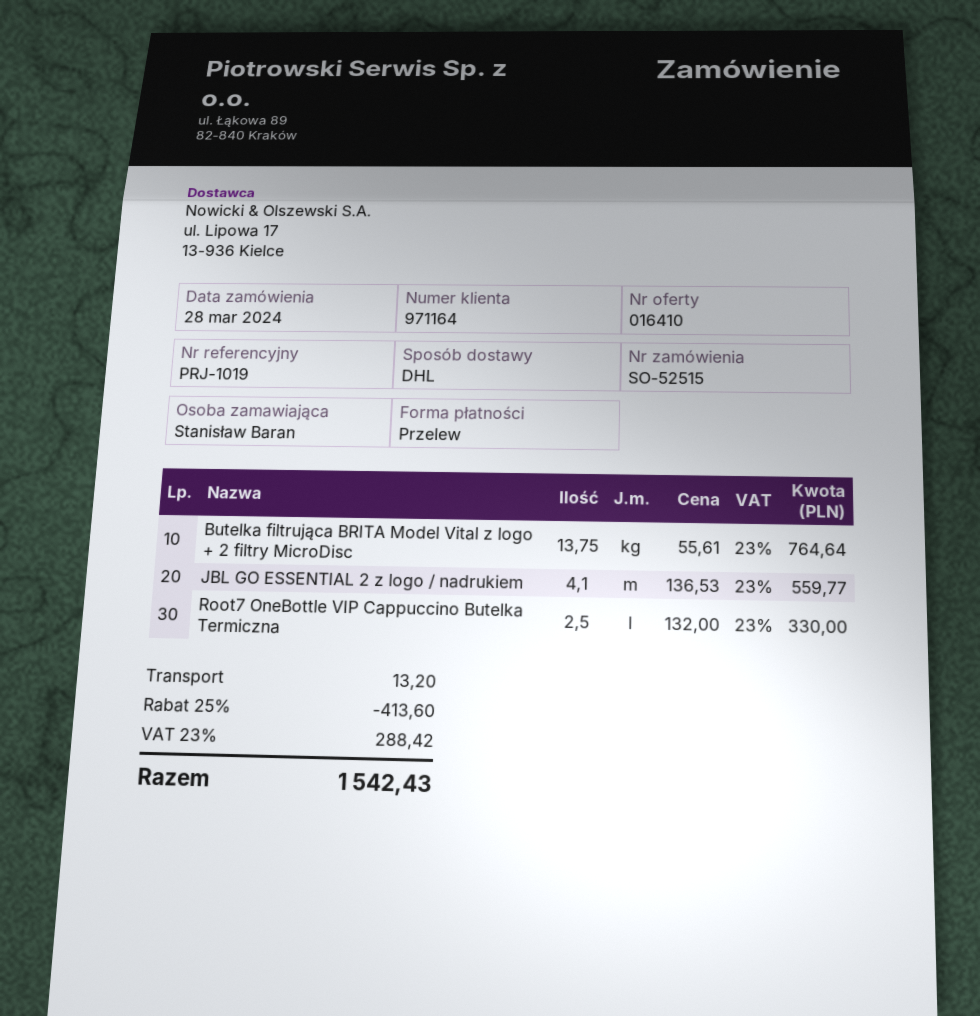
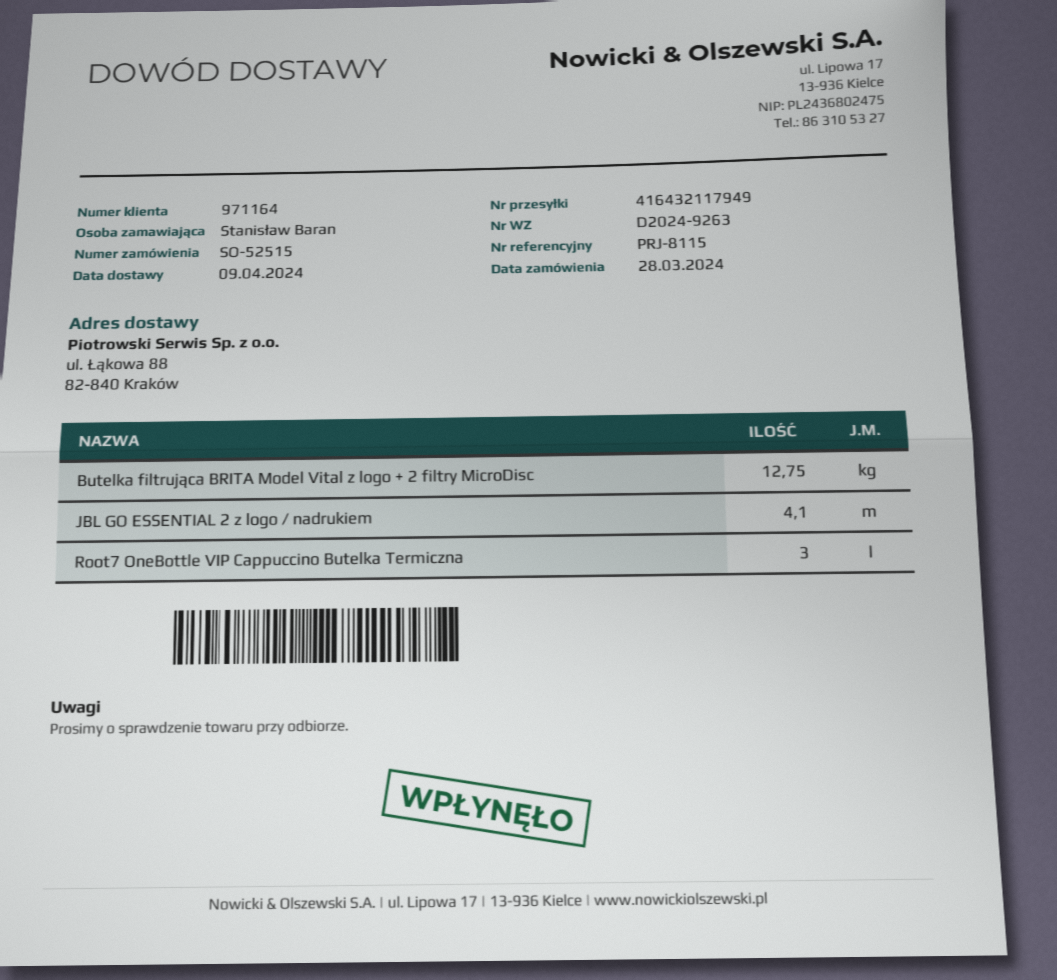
reference: PRJ-1019 -> PRJ-8115
Butelka filtrująca BRITA Model Vital z logo + 2 filtry MicroDisc: 13.75 -> 12.75
Root7 OneBottle VIP Cappuccino Butelka Termiczna: 2.5 -> 3

